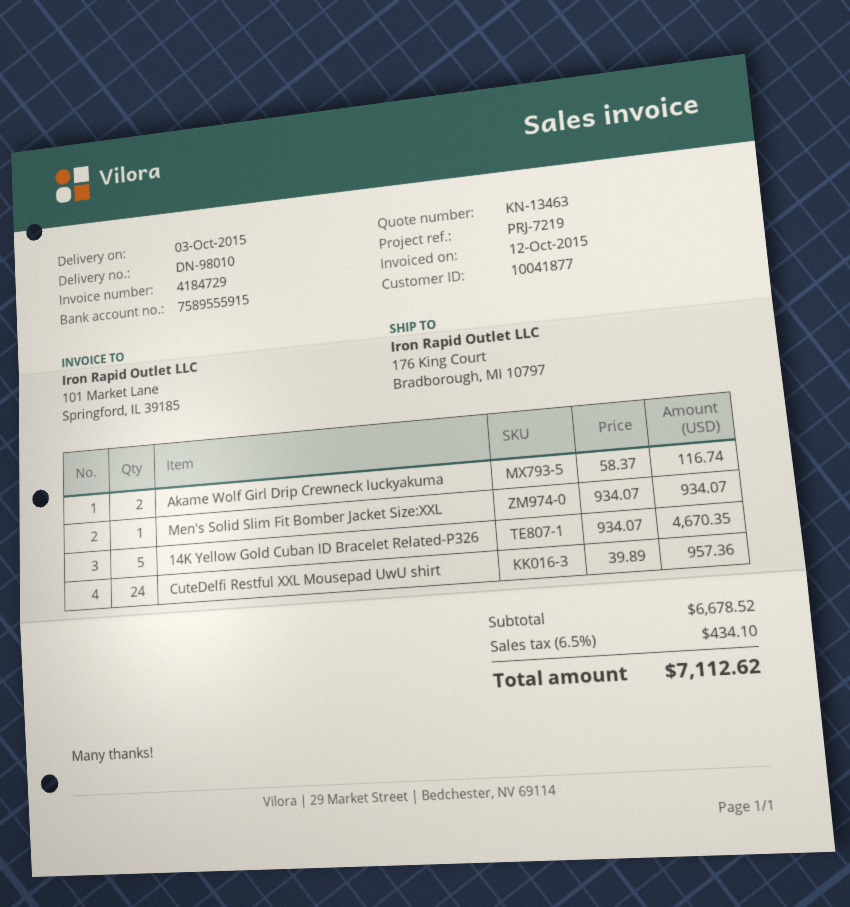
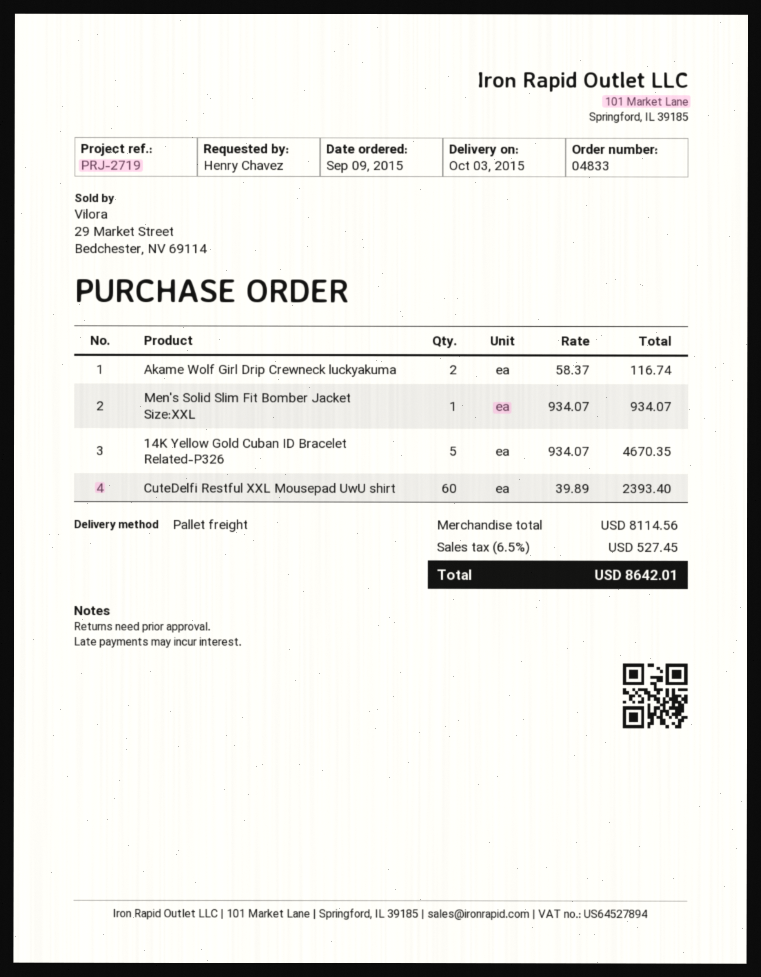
reference: PRJ-7219 -> PRJ-2719
CuteDelfi Restful XXL Mousepad UwU shirt: 24 x 39.89 = 957.36 -> 60 x 39.89 = 2393.40
subtotal: 6678.52 -> 8114.56
tax: 6.5% = 434.10 -> 6.5% = 527.45
total: 7112.62 -> 8642.01

